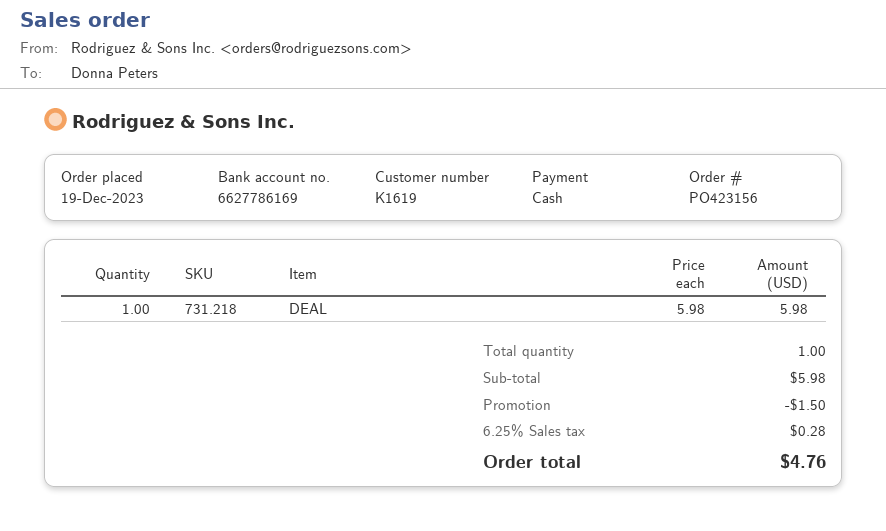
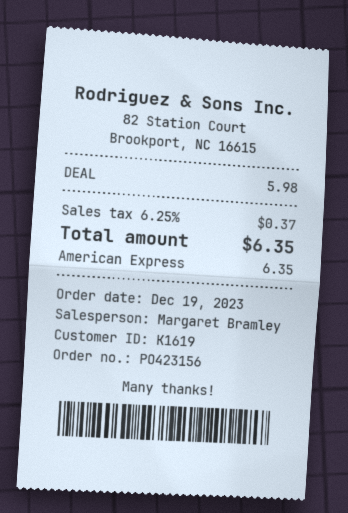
payment method: cash -> American Express
discount: 1.50 -> none
tax: 6.25% = 0.28 -> 6.25% = 0.37
total: 4.76 -> 6.35

